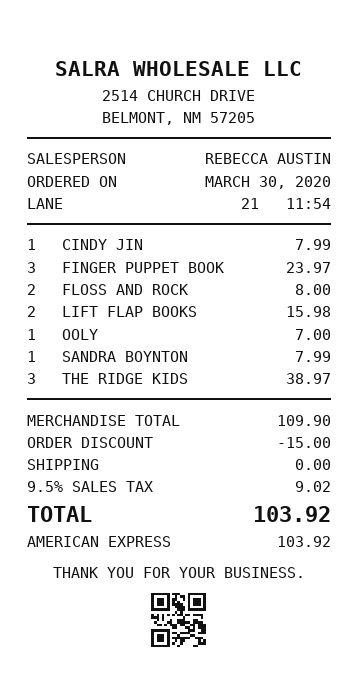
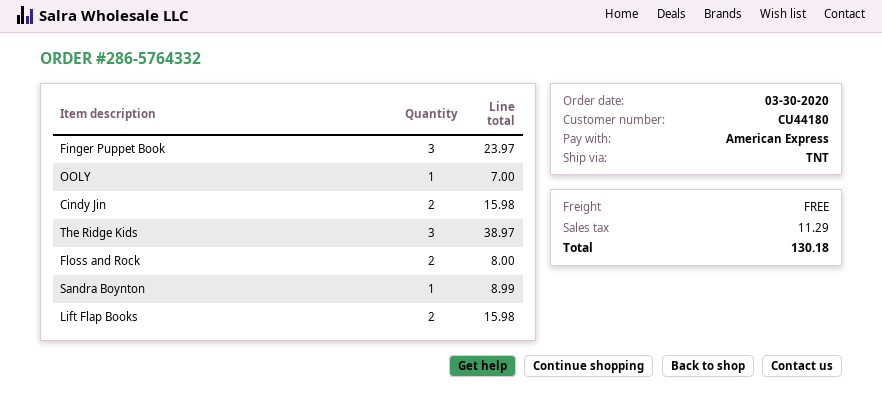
CINDY JIN: 1 for 7.99 -> 2 for 15.98
SANDRA BOYNTON: 1 for 7.99 -> 1 for 8.99
discount: 15.00 -> none
tax: 9.02 -> 11.29
total: 103.92 -> 130.18

